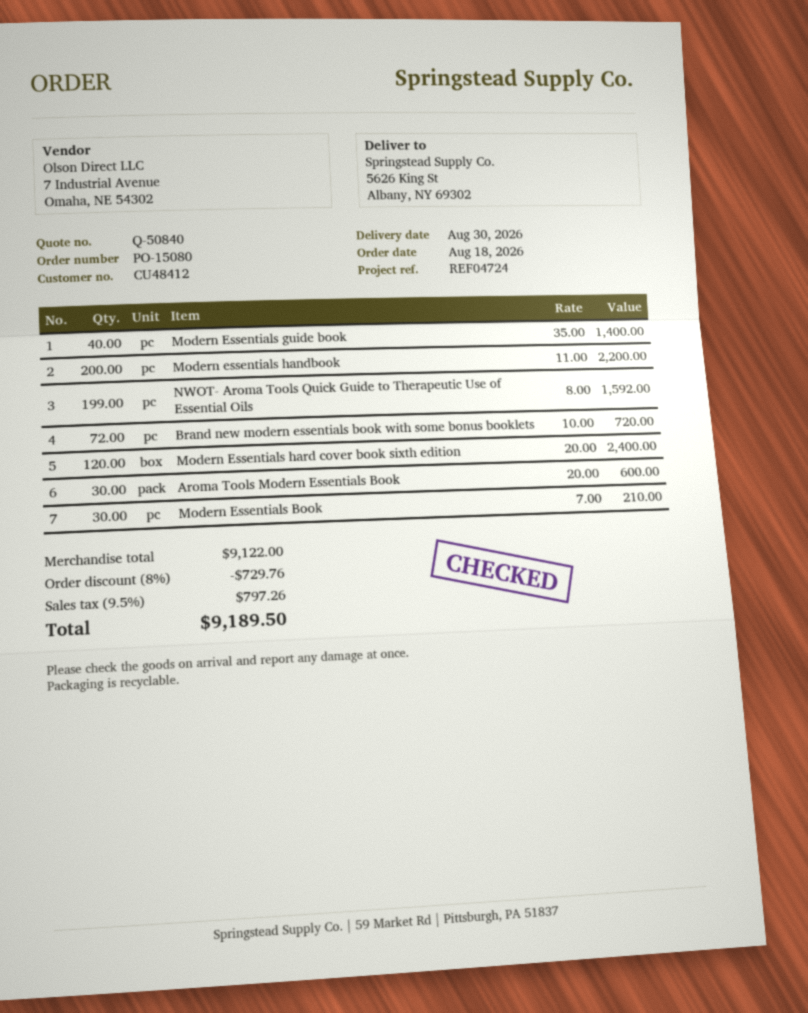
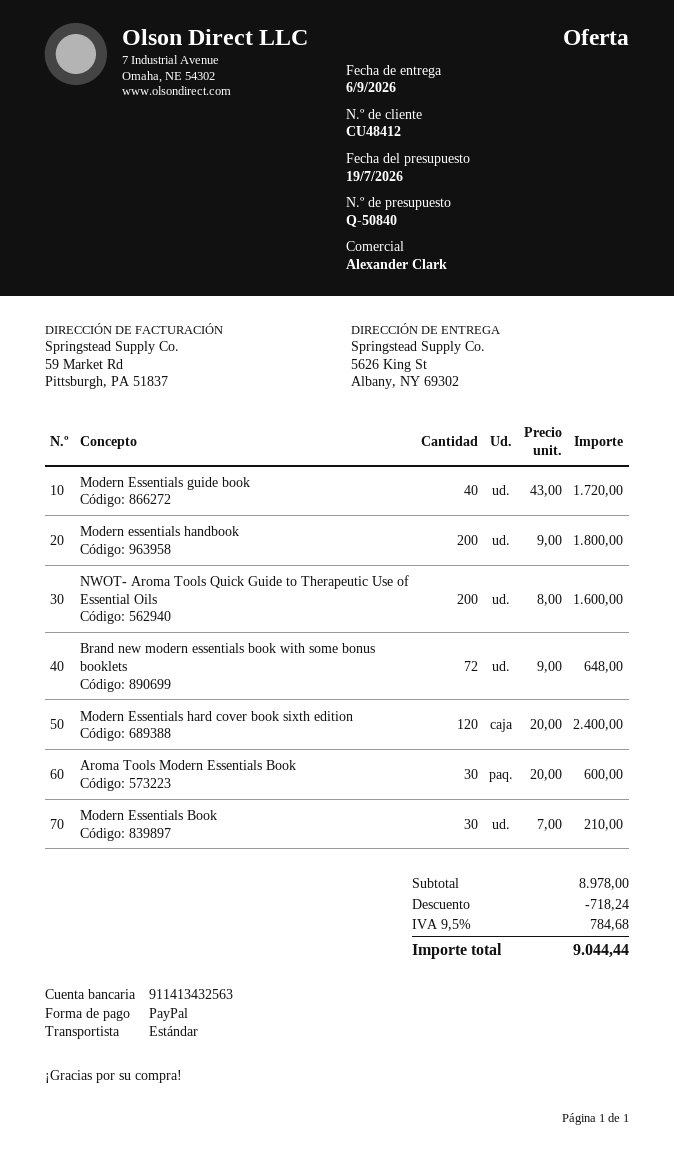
delivery date: 2026-08-30 -> 2026-09-06
Modern Essentials guide book: 40 x 35.00 = 1400.00 -> 40 x 43.00 = 1720.00
Modern essentials handbook: 200 x 11.00 = 2200.00 -> 200 x 9.00 = 1800.00
NWOT- Aroma Tools Quick Guide to Therapeutic Use of Essential Oils: 199 x 8.00 = 1592.00 -> 200 x 8.00 = 1600.00
Brand new modern essentials book with some bonus booklets: 72 x 10.00 = 720.00 -> 72 x 9.00 = 648.00
subtotal: 9122.00 -> 8978.00
discount: 729.76 -> 718.24
tax: 9.5% = 797.26 -> 9.5% = 784.68
total: 9189.50 -> 9044.44

